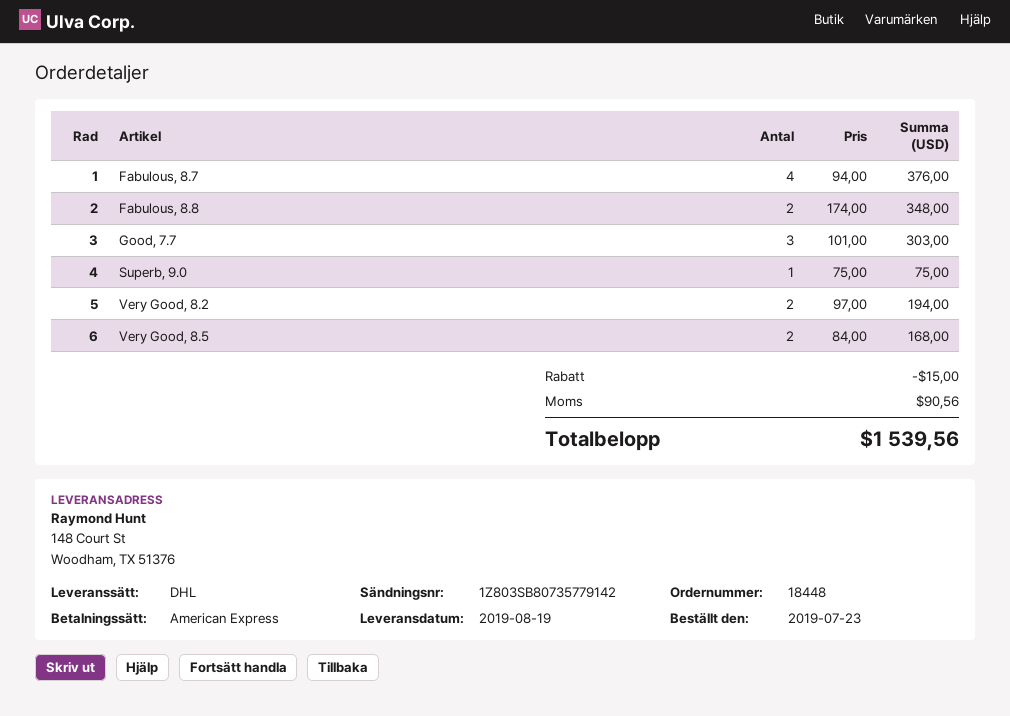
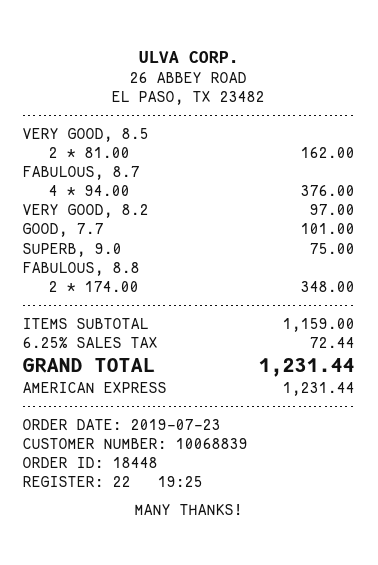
Good, 7.7: 3 x 101.00 = 303.00 -> 1 x 101.00 = 101.00
Very Good, 8.2: 2 x 97.00 = 194.00 -> 1 x 97.00 = 97.00
Very Good, 8.5: 2 x 84.00 = 168.00 -> 2 x 81.00 = 162.00
discount: 15.00 -> none
tax: 90.56 -> 72.44
total: 1539.56 -> 1231.44

